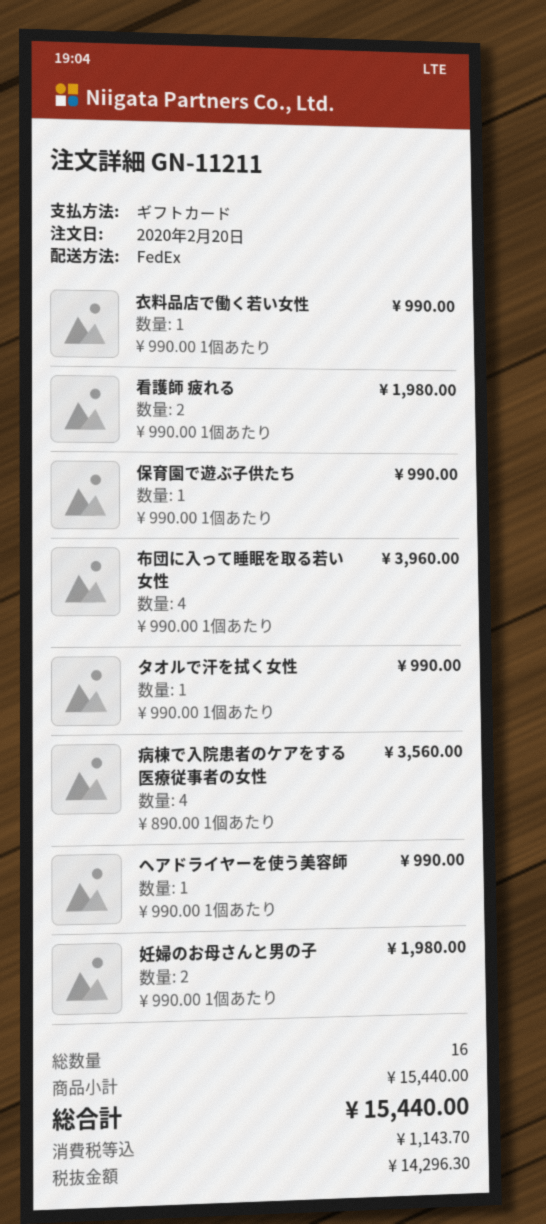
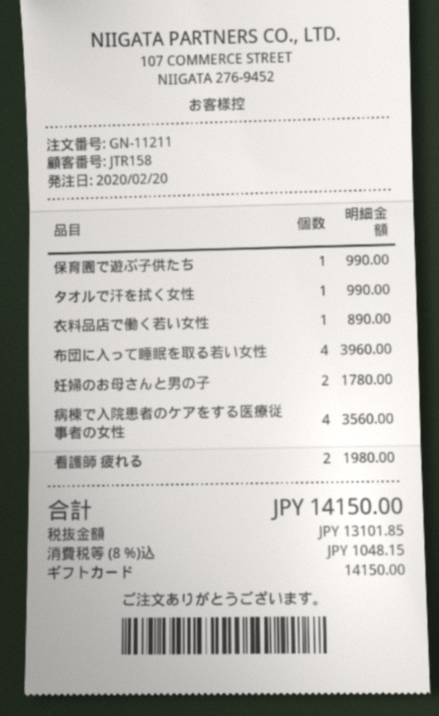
衣料品店で働く若い女性: 1 for 990.00 -> 1 for 890.00
ヘアドライヤーを使う美容師: 1 for 990.00 -> none
妊婦のお母さんと男の子: 2 for 1980.00 -> 2 for 1780.00
net: 14296.30 -> 13101.85
tax: 1143.70 -> 1048.15
total: 15440.00 -> 14150.00

